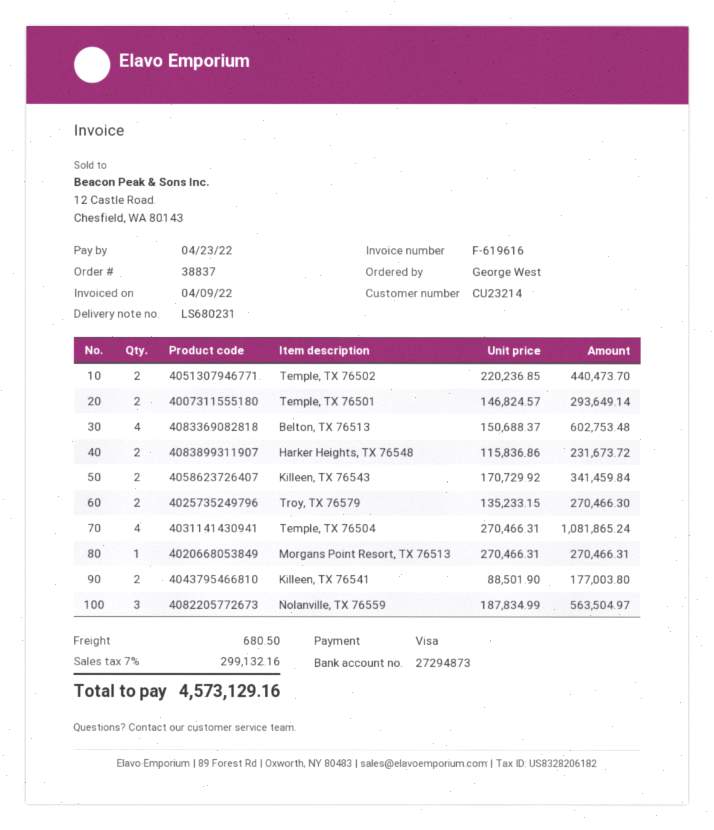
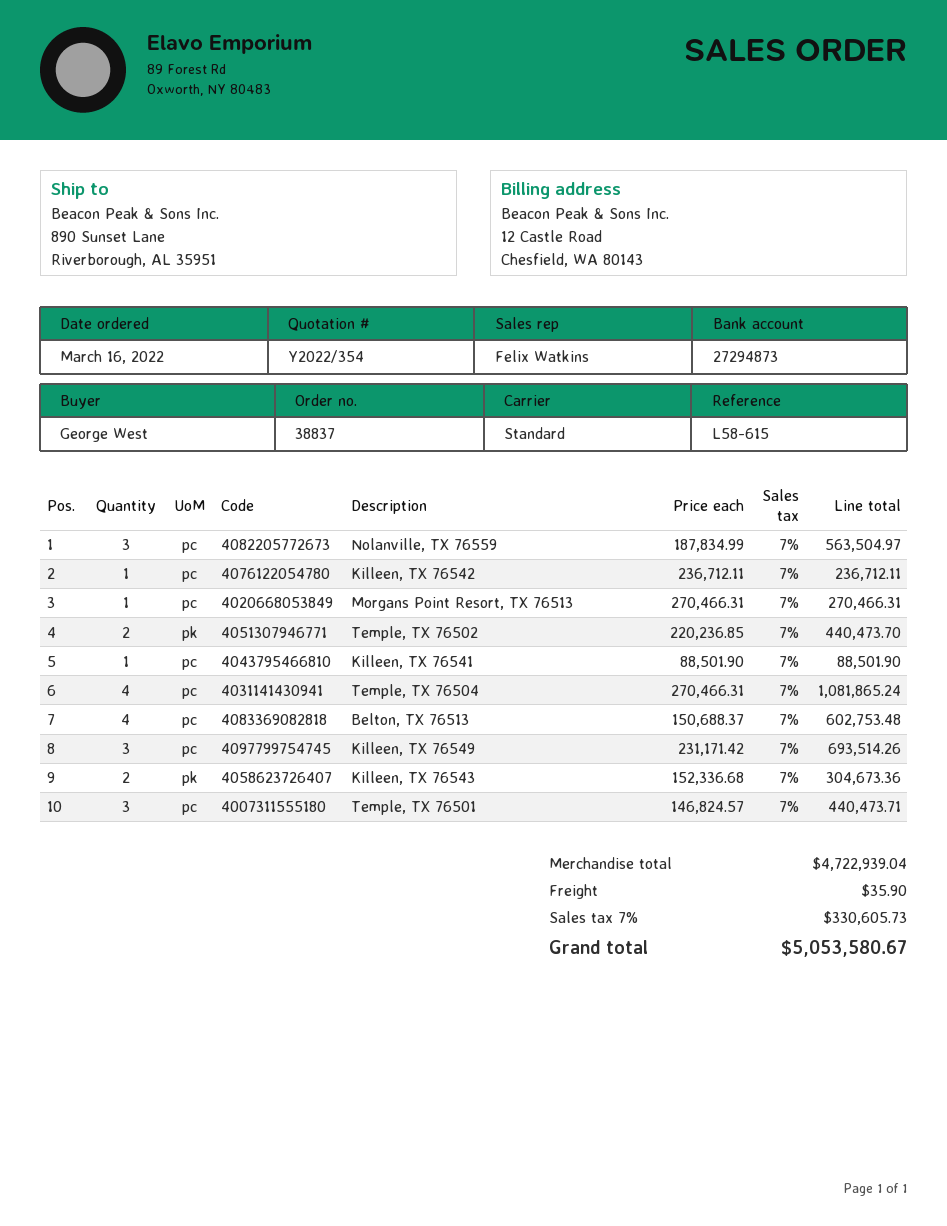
Temple, TX 76501: 2 x 146824.57 = 293649.14 -> 3 x 146824.57 = 440473.71
Harker Heights, TX 76548: 2 x 115836.86 = 231673.72 -> none
Killeen, TX 76543: 2 x 170729.92 = 341459.84 -> 2 x 152336.68 = 304673.36
Troy, TX 76579: 2 x 135233.15 = 270466.30 -> none
Killeen, TX 76541: 2 x 88501.90 = 177003.80 -> 1 x 88501.90 = 88501.90
Killeen, TX 76542: none -> 1 x 236712.11 = 236712.11
Killeen, TX 76549: none -> 3 x 231171.42 = 693514.26
shipping: 680.50 -> 35.90
tax: 7% = 299132.16 -> 7% = 330605.73
total: 4573129.16 -> 5053580.67

